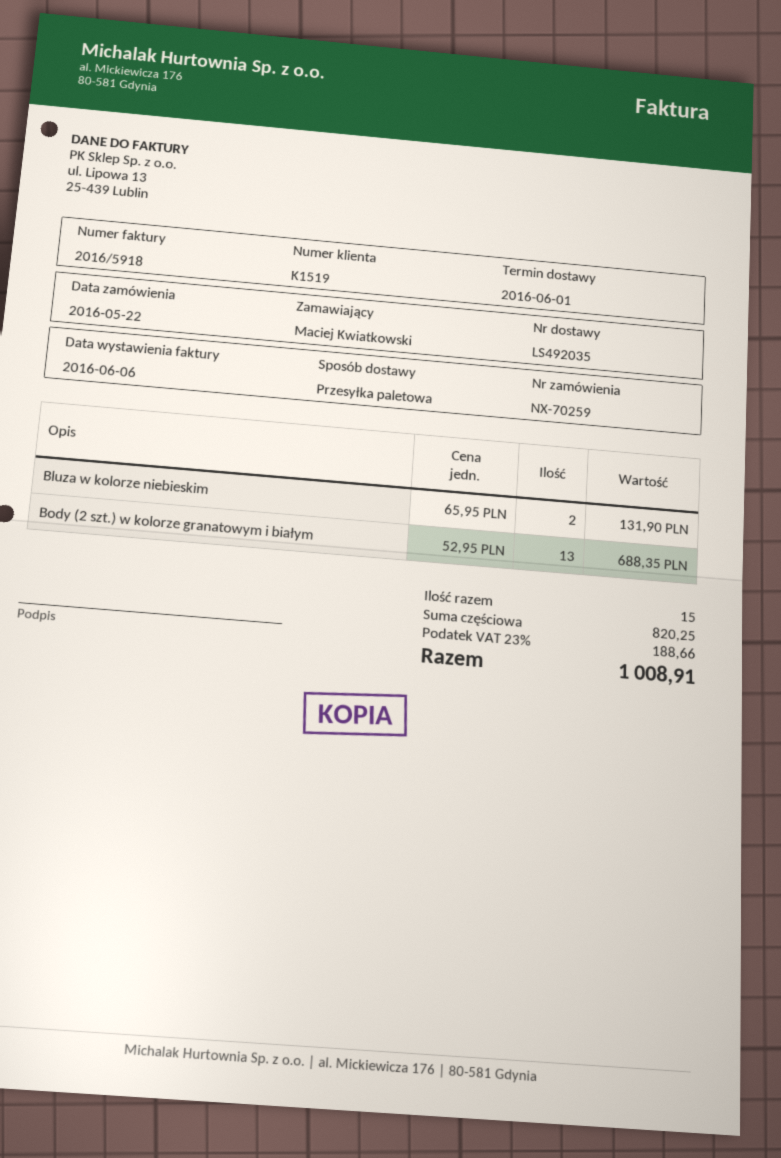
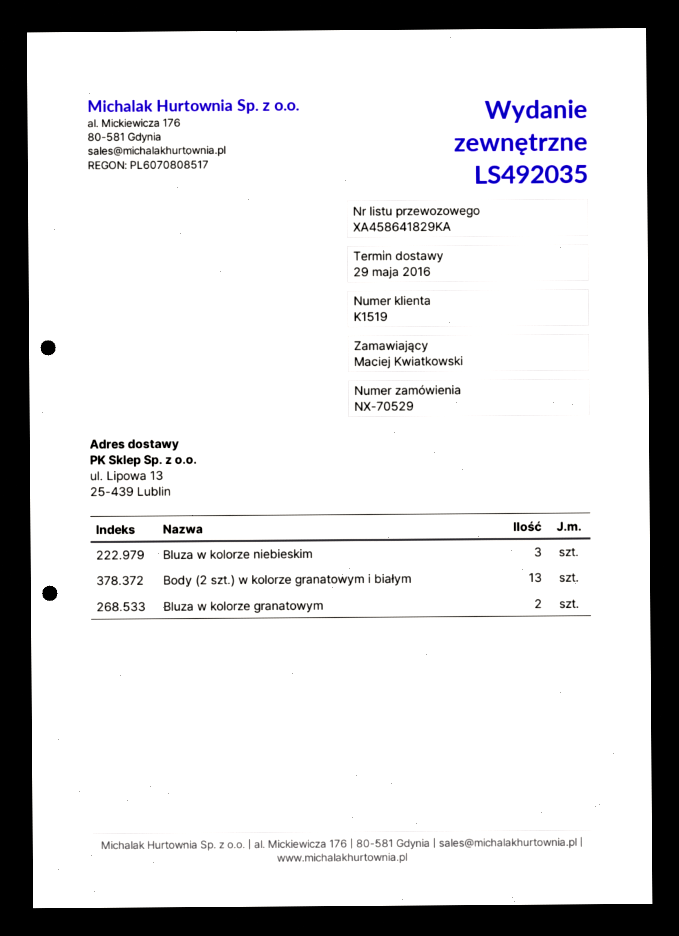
order number: NX-70259 -> NX-70529
delivery date: 2016-06-01 -> 2016-05-29
Bluza w kolorze niebieskim: 2 -> 3
Bluza w kolorze granatowym: none -> 2

